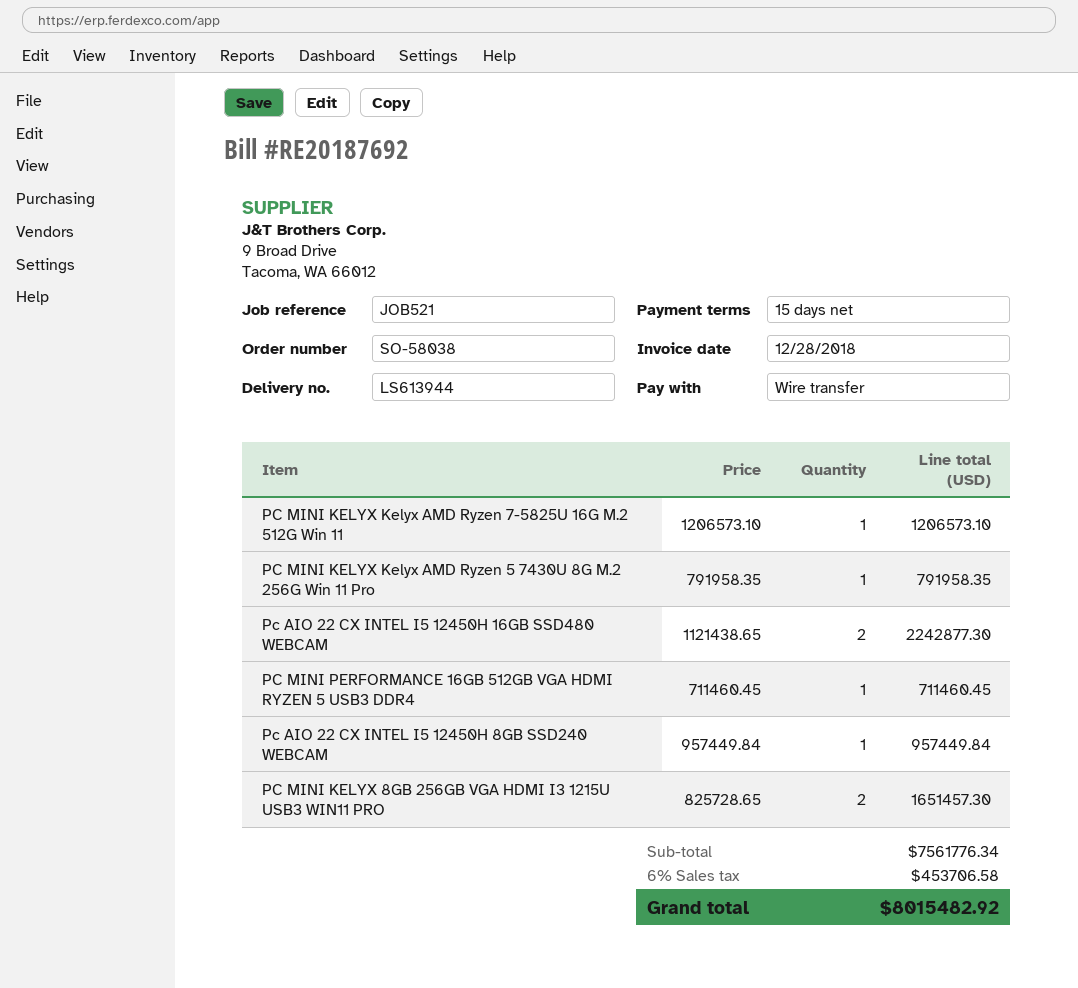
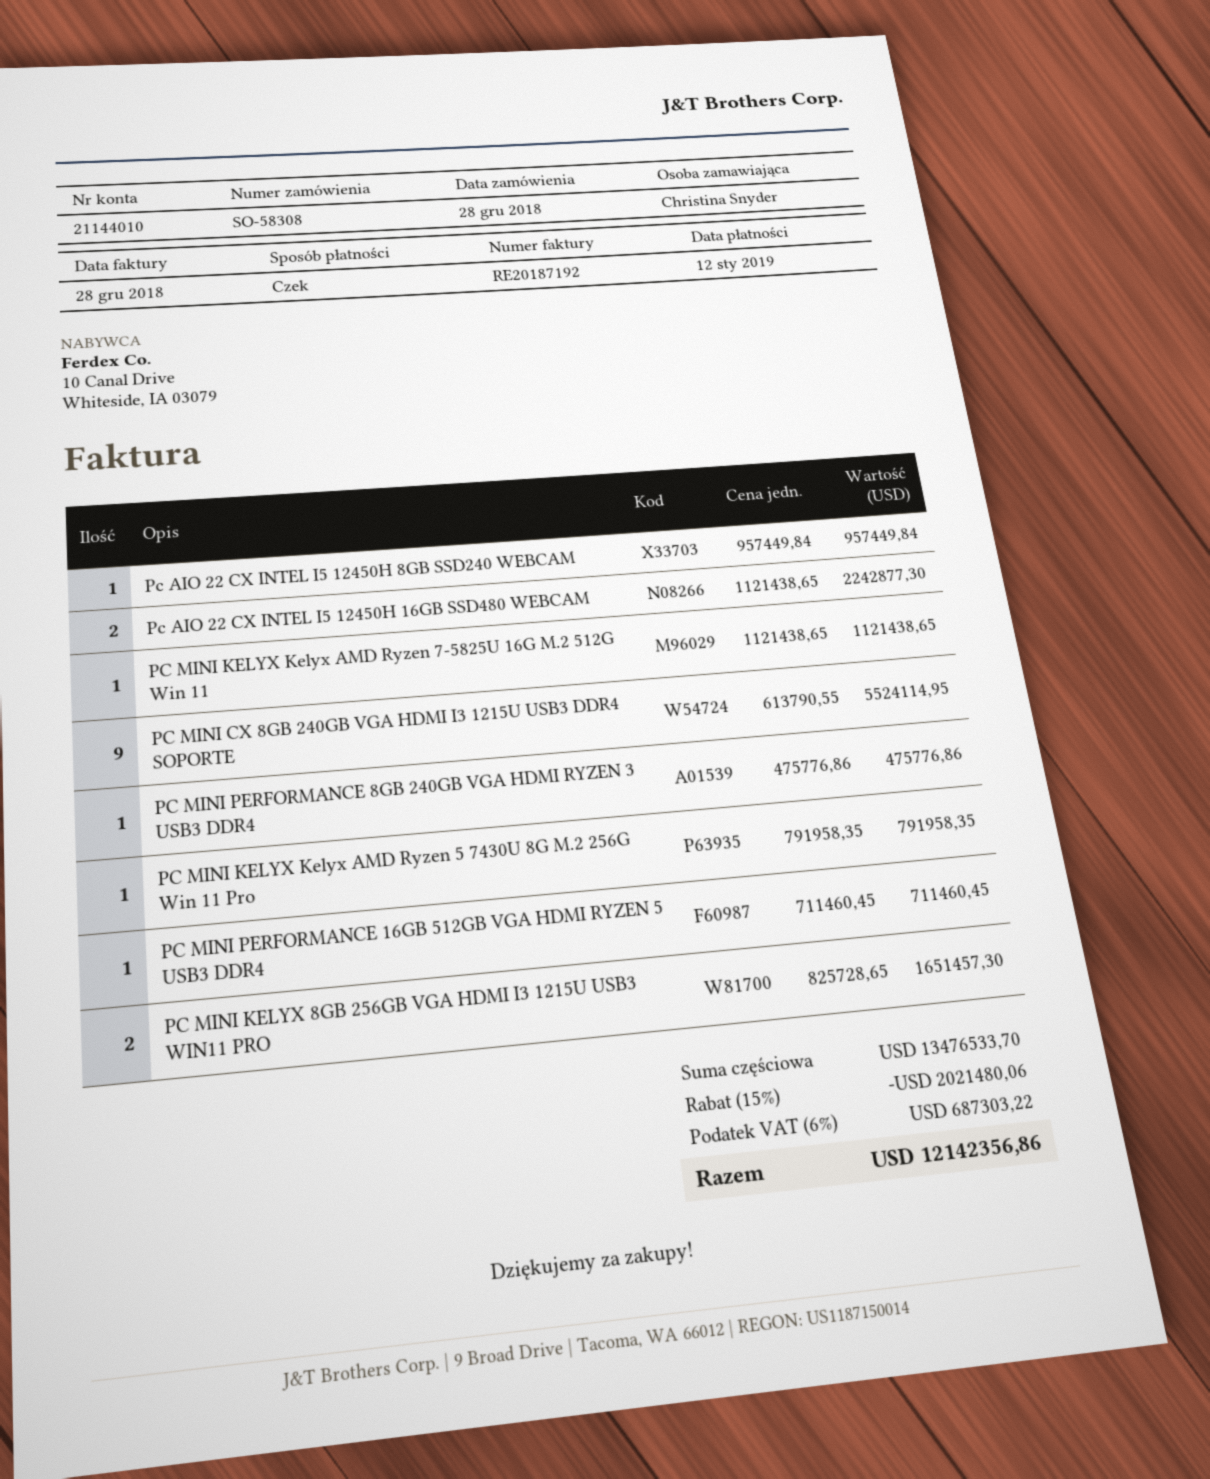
order number: SO-58038 -> SO-58308
invoice number: RE20187692 -> RE20187192
payment method: bank transfer -> cheque
PC MINI KELYX Kelyx AMD Ryzen 7-5825U 16G M.2 512G Win 11: 1 x 1206573.10 = 1206573.10 -> 1 x 1121438.65 = 1121438.65
PC MINI CX 8GB 240GB VGA HDMI I3 1215U USB3 DDR4 SOPORTE: none -> 9 x 613790.55 = 5524114.95
PC MINI PERFORMANCE 8GB 240GB VGA HDMI RYZEN 3 USB3 DDR4: none -> 1 x 475776.86 = 475776.86
subtotal: 7561776.34 -> 13476533.70
discount: none -> 15% = 2021480.06
tax: 6% = 453706.58 -> 6% = 687303.22
total: 8015482.92 -> 12142356.86

